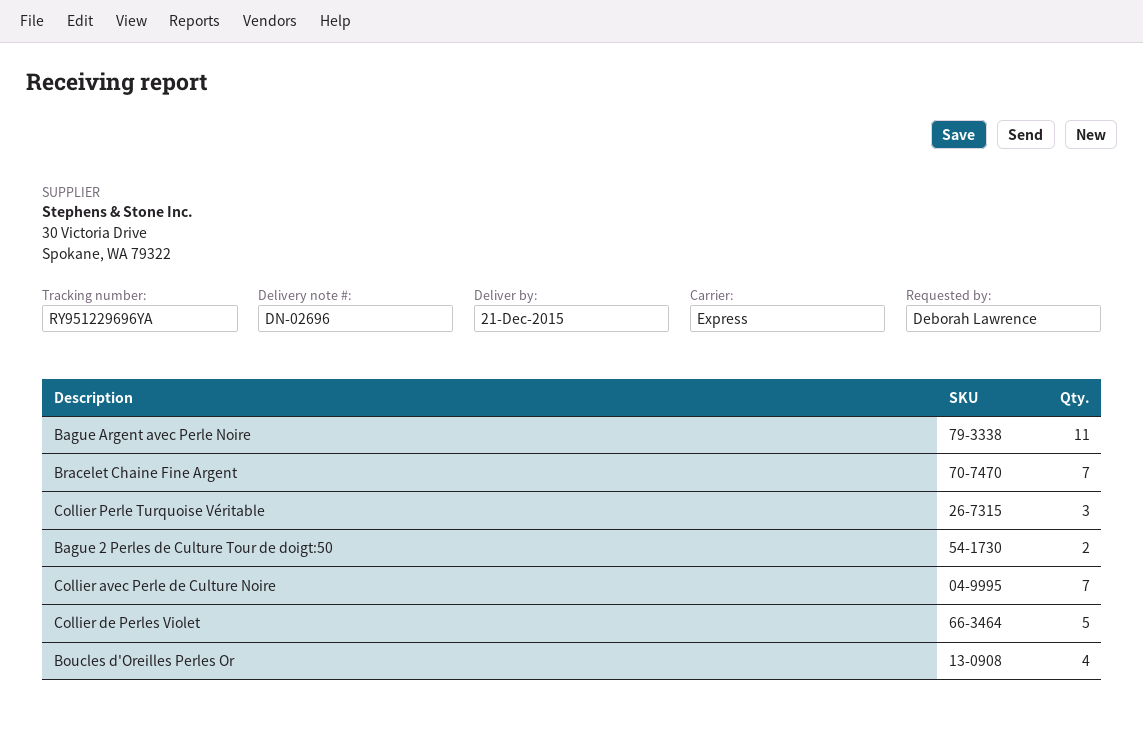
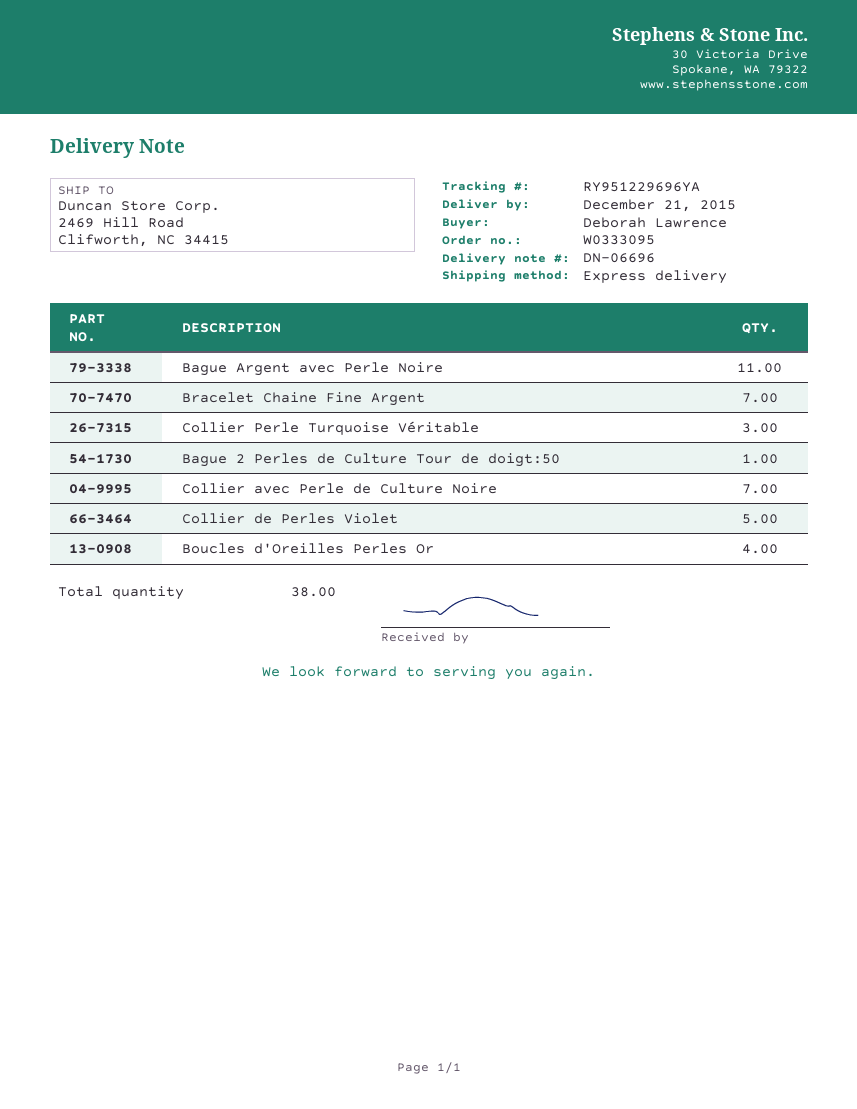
delivery note number: DN-02696 -> DN-06696
Bague 2 Perles de Culture Tour de doigt:50: 2 -> 1

